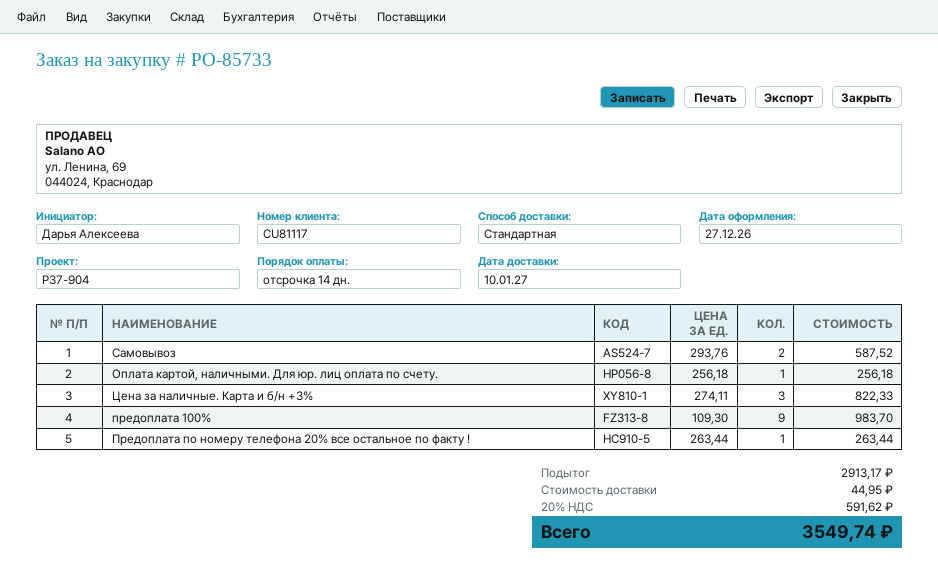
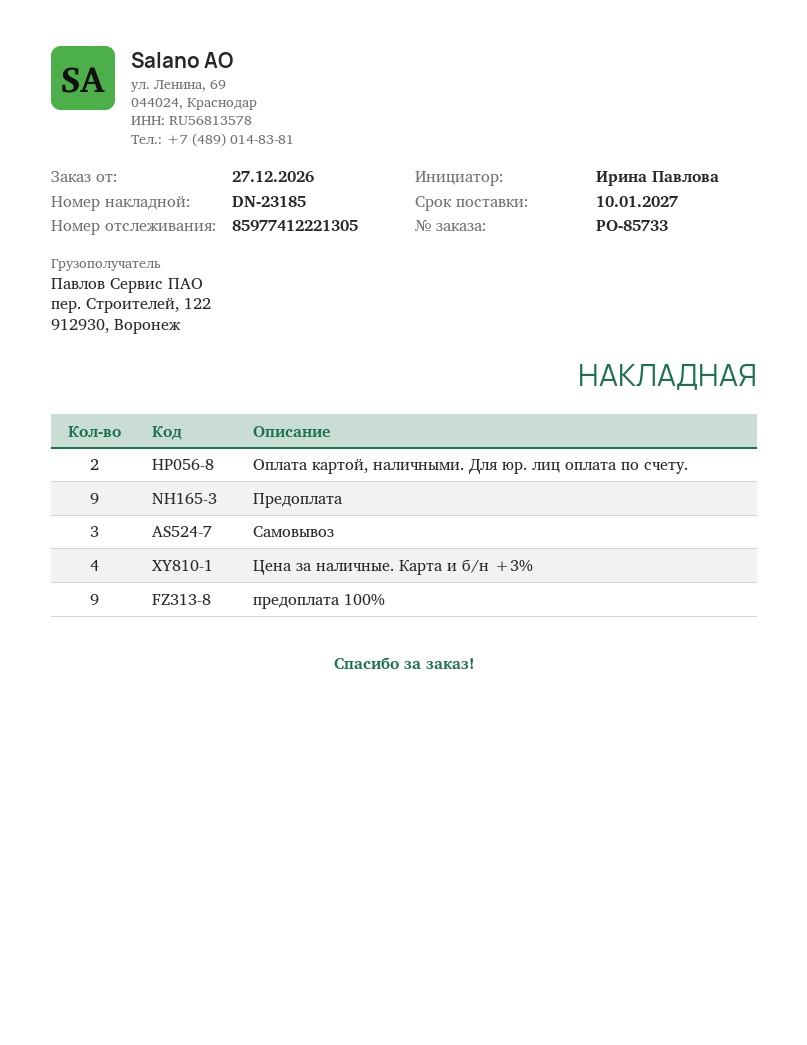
ordered by: Дарья Алексеева -> Ирина Павлова
Самовывоз: 2 -> 3
Оплата картой, наличными. Для юр. лиц оплата по счету.: 1 -> 2
Цена за наличные. Карта и б/н +3%: 3 -> 4
Предоплата по номеру телефона 20% все остальное по факту !: 1 -> none
Предоплата: none -> 9

